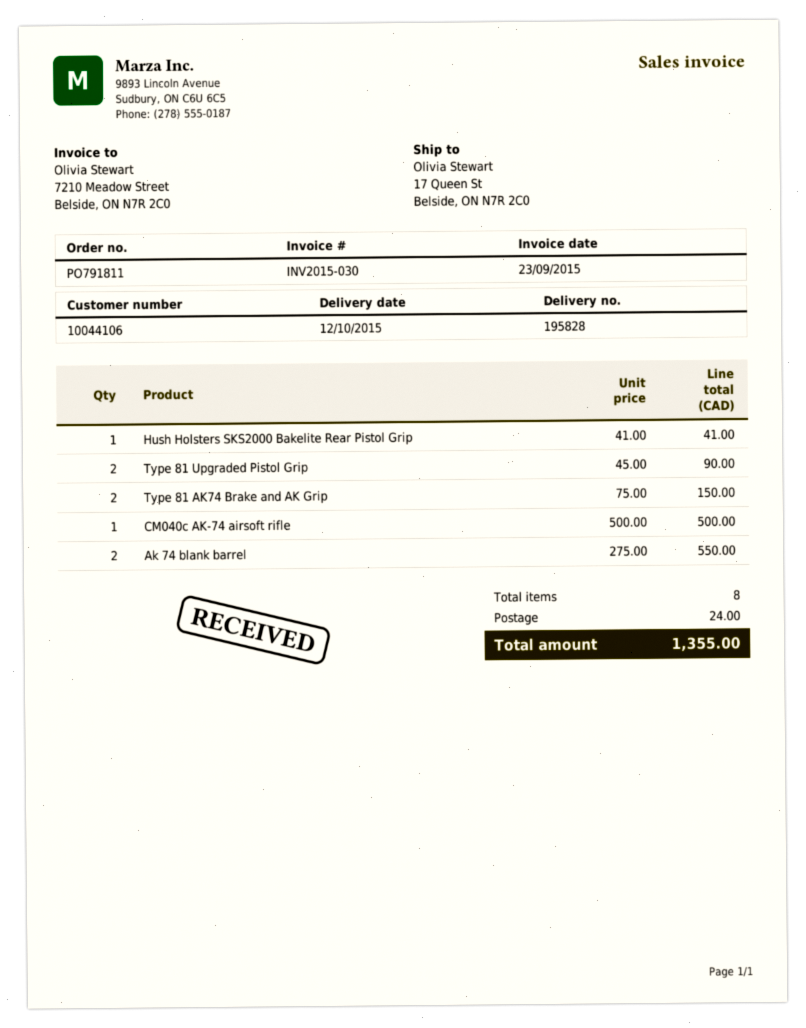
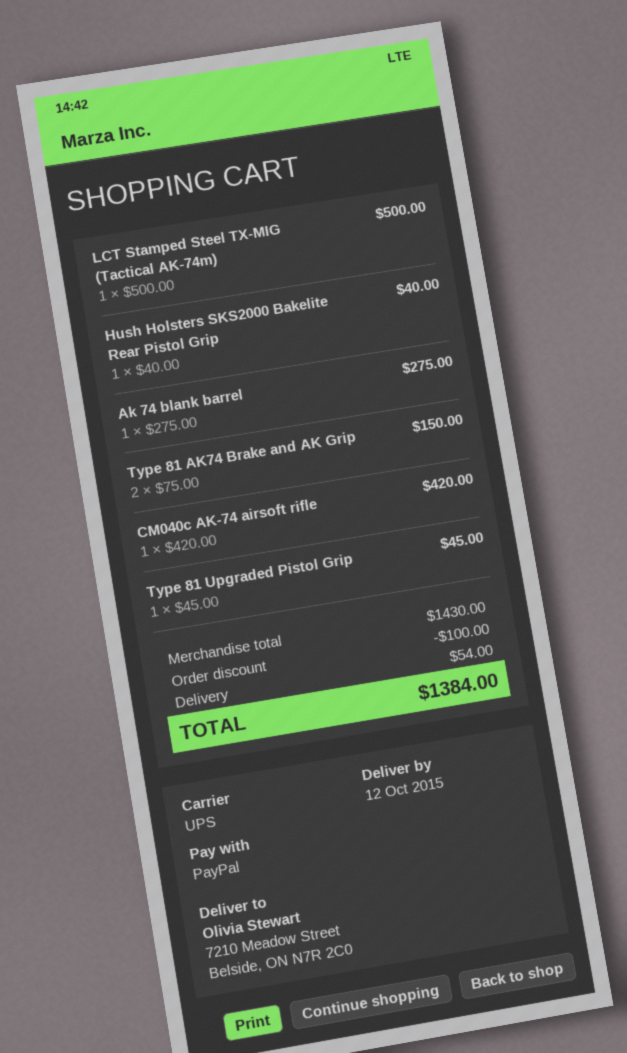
ship to: 17 Queen St, Belside, ON N7R 2C0 -> 7210 Meadow Street, Belside, ON N7R 2C0
Hush Holsters SKS2000 Bakelite Rear Pistol Grip: 1 x 41.00 = 41.00 -> 1 x 40.00 = 40.00
Type 81 Upgraded Pistol Grip: 2 x 45.00 = 90.00 -> 1 x 45.00 = 45.00
CM040c AK-74 airsoft rifle: 1 x 500.00 = 500.00 -> 1 x 420.00 = 420.00
Ak 74 blank barrel: 2 x 275.00 = 550.00 -> 1 x 275.00 = 275.00
LCT Stamped Steel TX-MIG (Tactical AK-74m): none -> 1 x 500.00 = 500.00
discount: none -> 100.00
shipping: 24.00 -> 54.00
total: 1355.00 -> 1384.00

